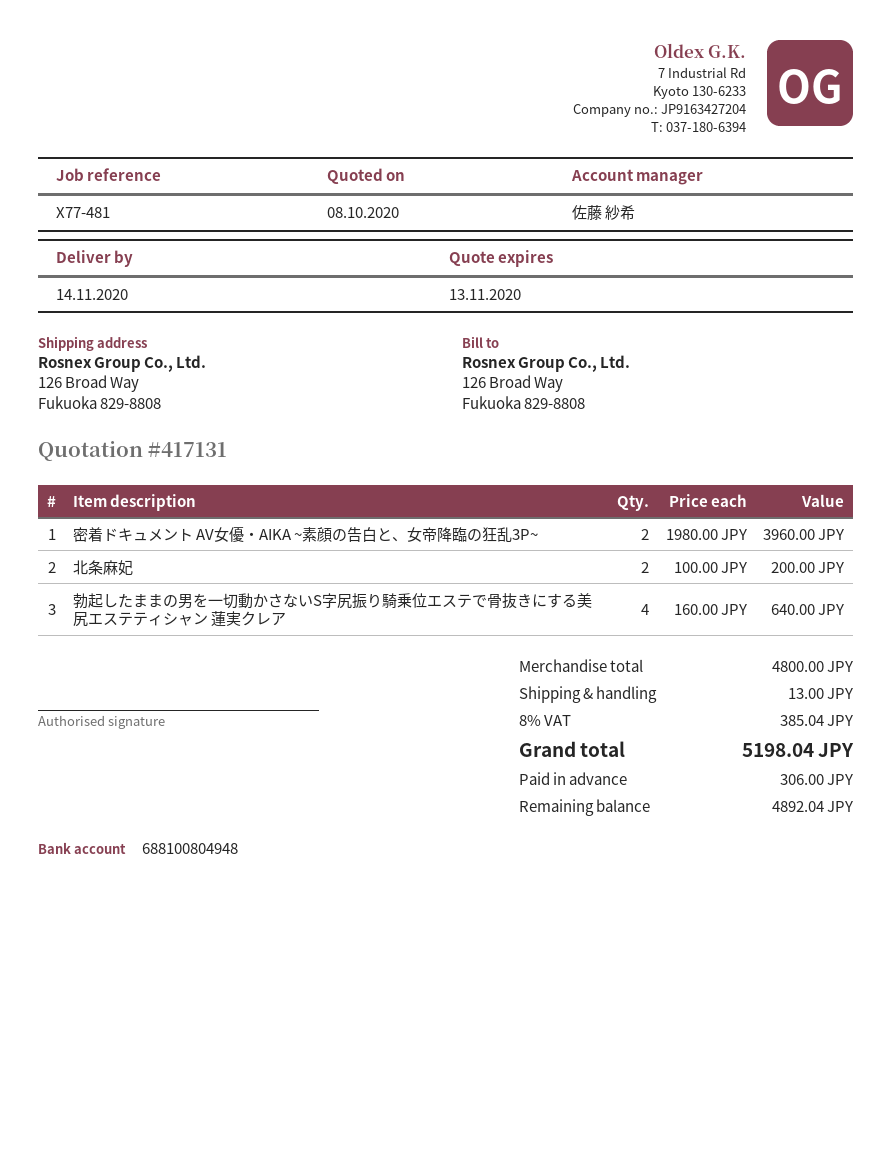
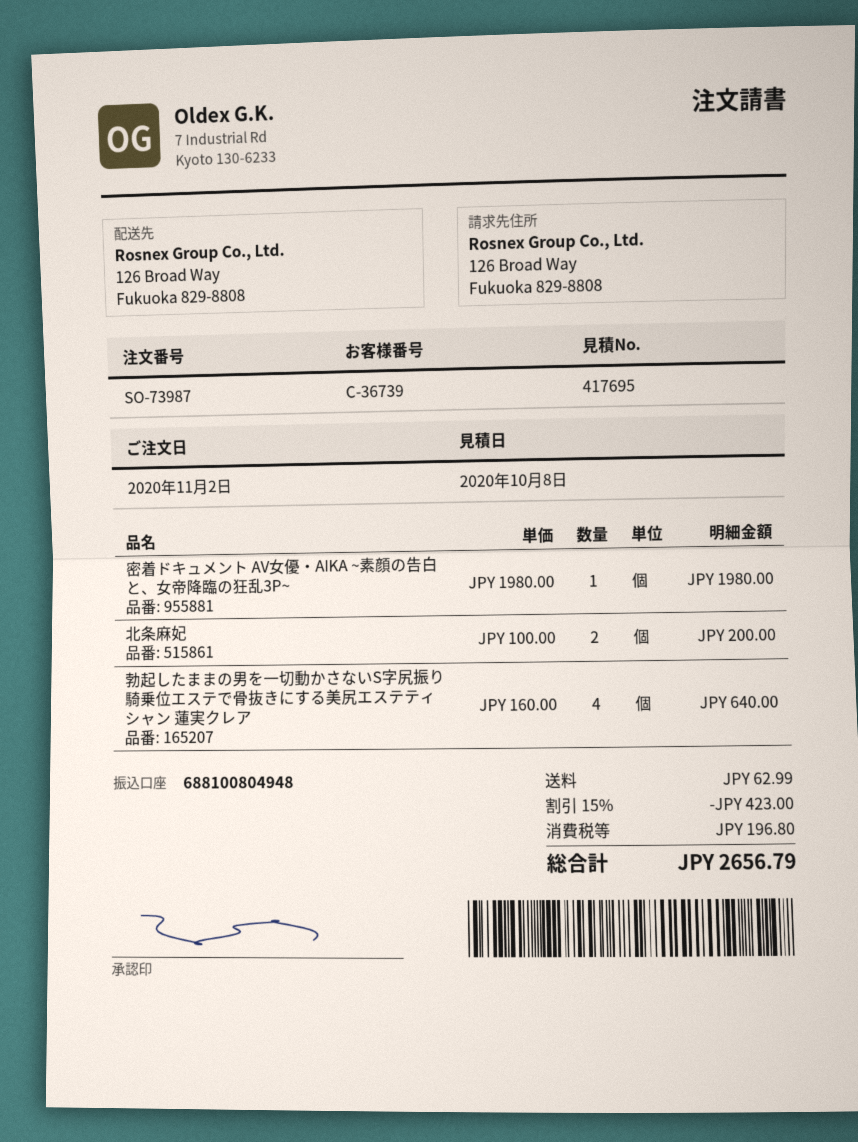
quote number: 417131 -> 417695
密着ドキュメント AV女優・AIKA ~素顔の告白と、女帝降臨の狂乱3P~: 2 x 1980.00 = 3960.00 -> 1 x 1980.00 = 1980.00
discount: none -> 15% = 423.00
shipping: 13.00 -> 62.99
tax: 385.04 -> 196.80
total: 5198.04 -> 2656.79

